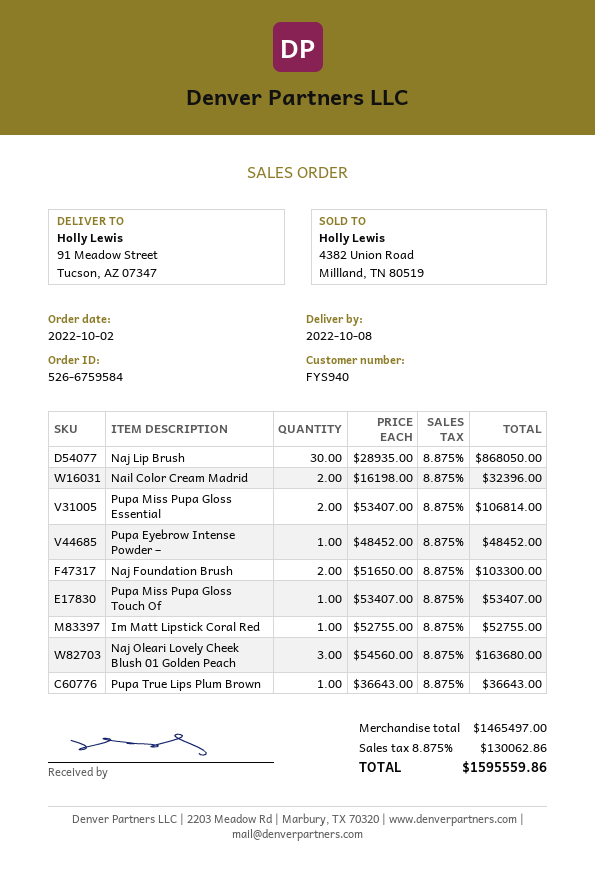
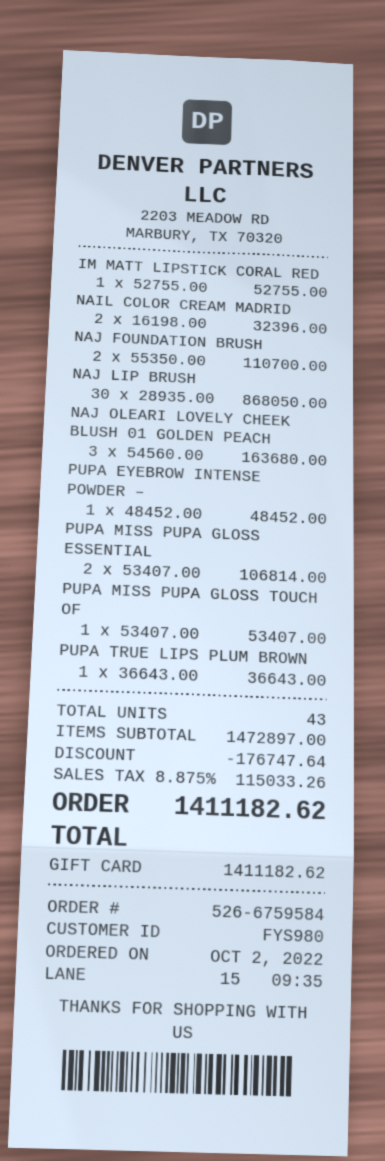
customer number: FYS940 -> FYS980
Naj Foundation Brush: 2 x 51650.00 = 103300.00 -> 2 x 55350.00 = 110700.00
subtotal: 1465497.00 -> 1472897.00
discount: none -> 176747.64
tax: 8.875% = 130062.86 -> 8.875% = 115033.26
total: 1595559.86 -> 1411182.62

